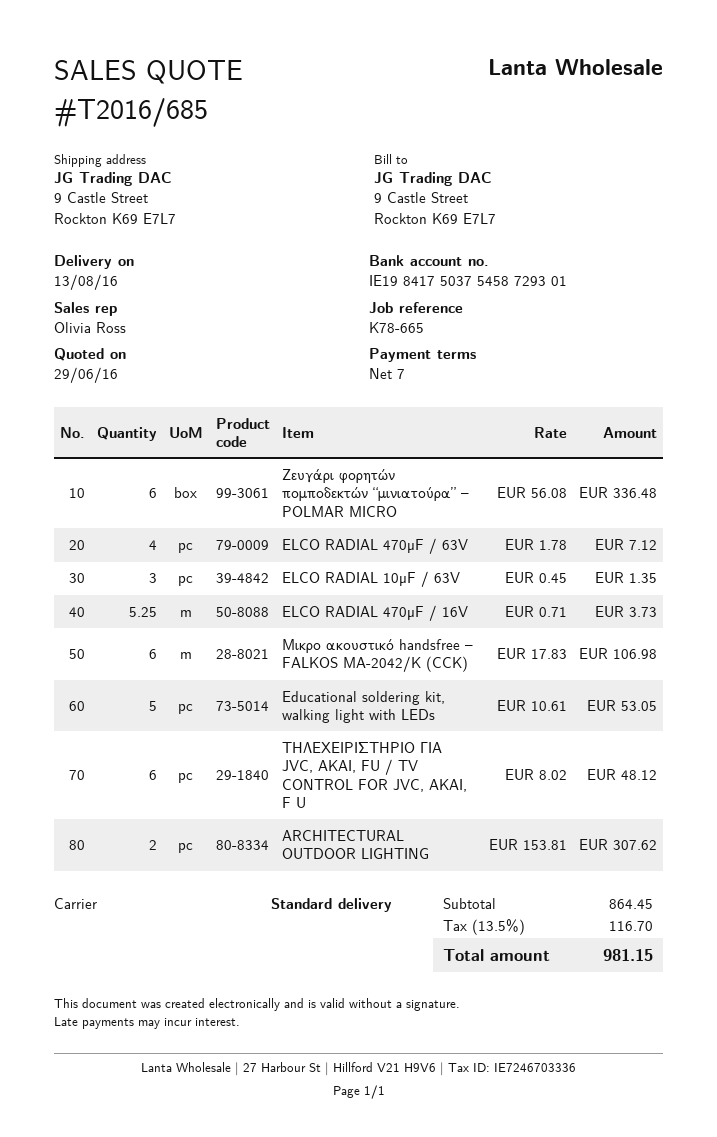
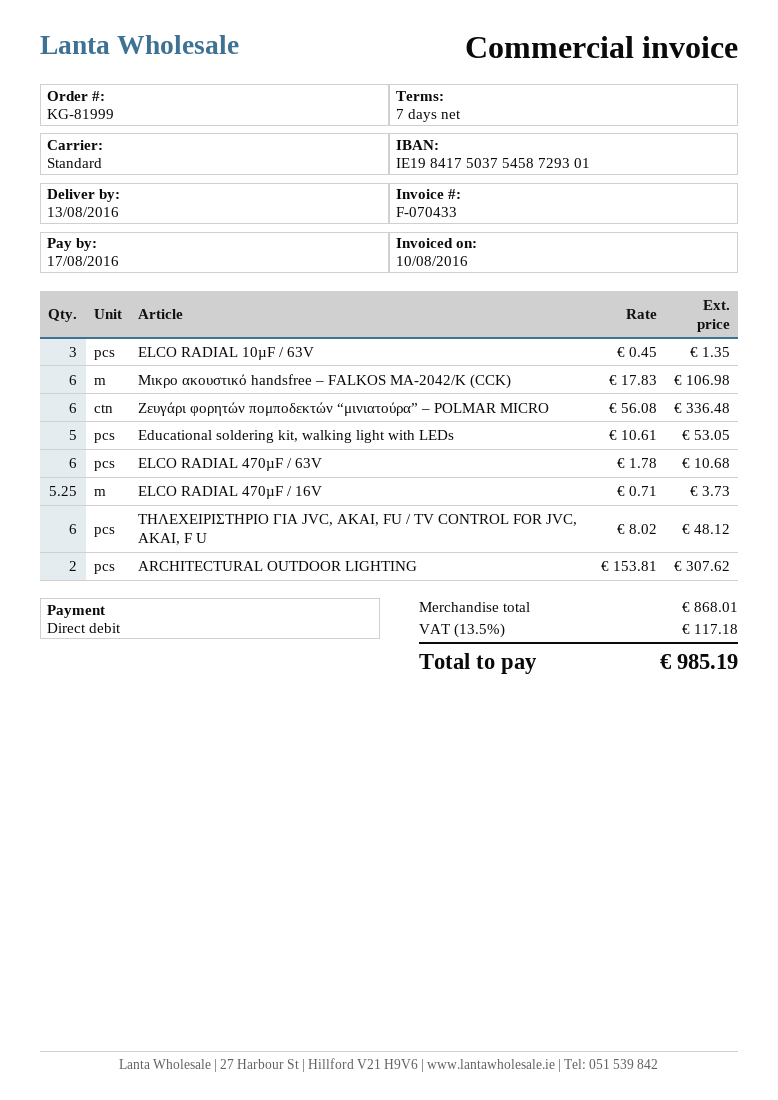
ELCO RADIAL 470µF / 63V: 4 x 1.78 = 7.12 -> 6 x 1.78 = 10.68
subtotal: 864.45 -> 868.01
tax: 13.5% = 116.70 -> 13.5% = 117.18
total: 981.15 -> 985.19

